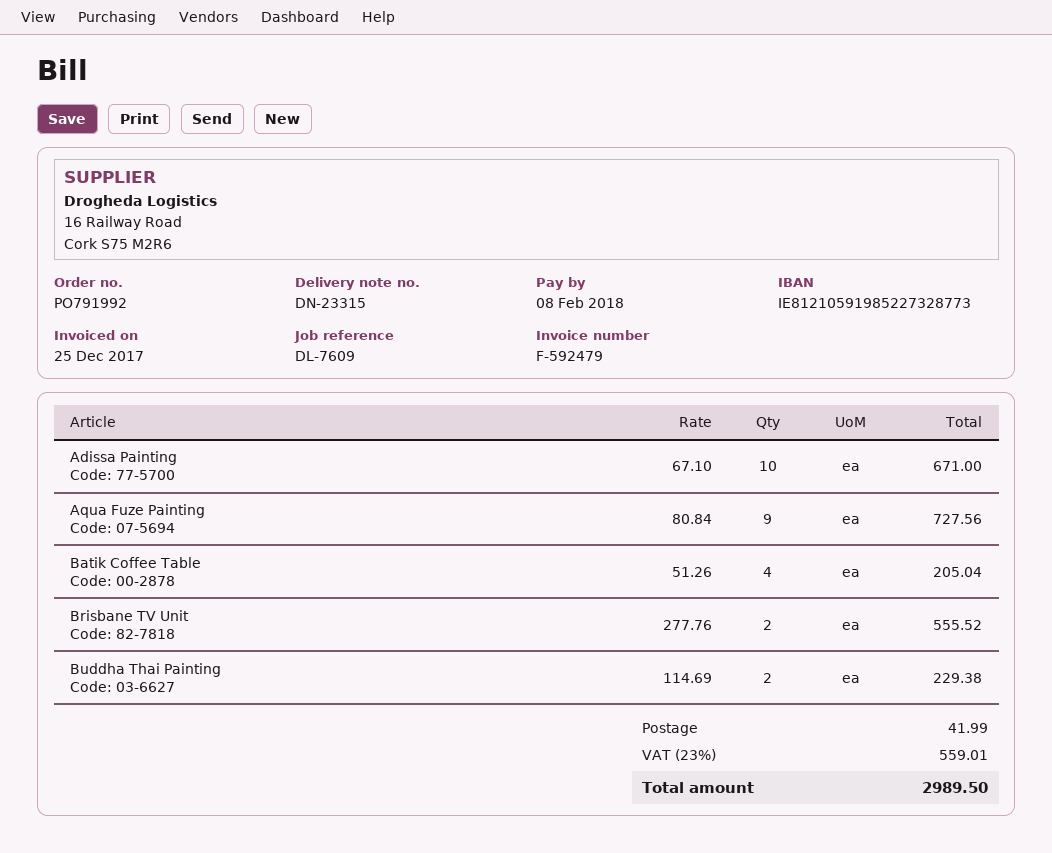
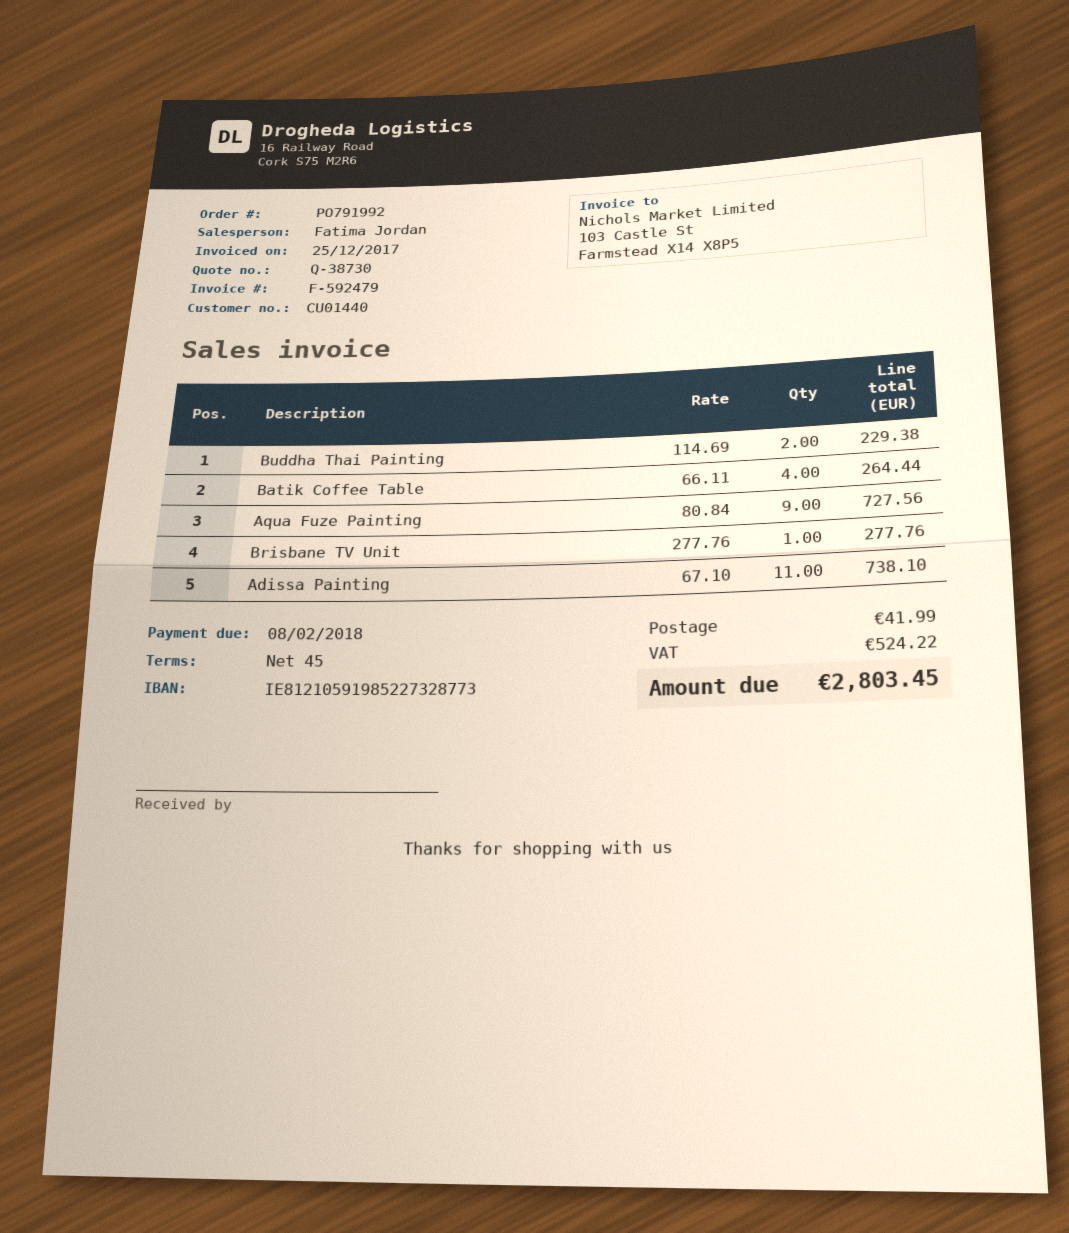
Adissa Painting: 10 x 67.10 = 671.00 -> 11 x 67.10 = 738.10
Batik Coffee Table: 4 x 51.26 = 205.04 -> 4 x 66.11 = 264.44
Brisbane TV Unit: 2 x 277.76 = 555.52 -> 1 x 277.76 = 277.76
tax: 559.01 -> 524.22
total: 2989.50 -> 2803.45

